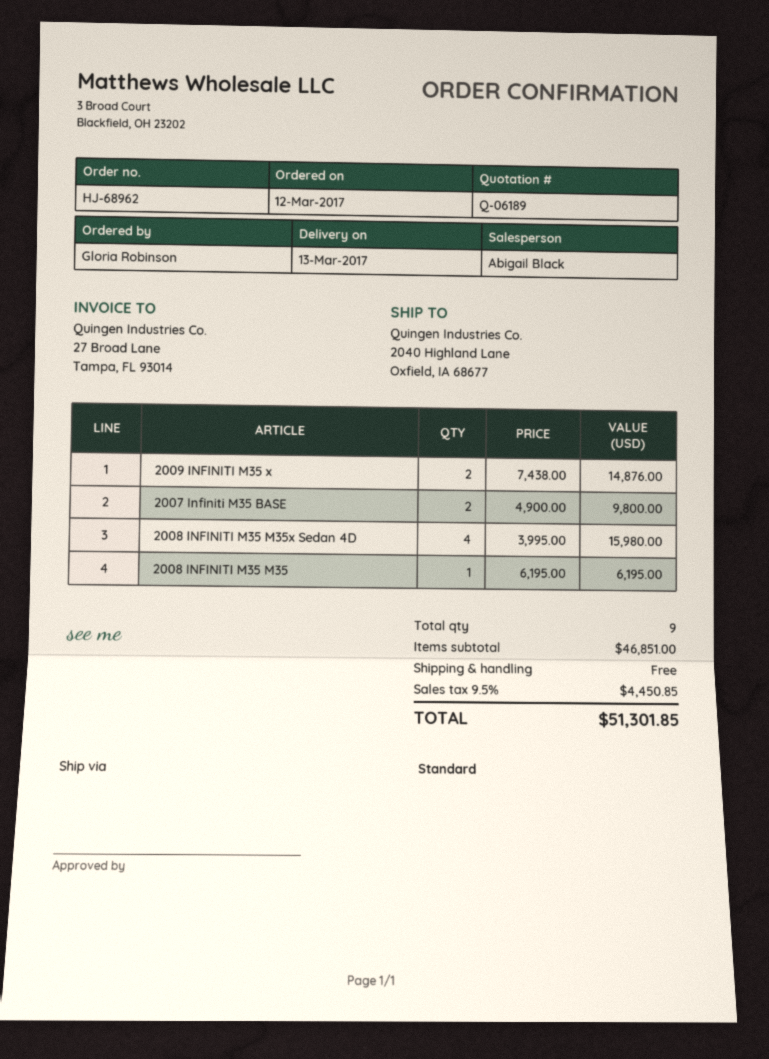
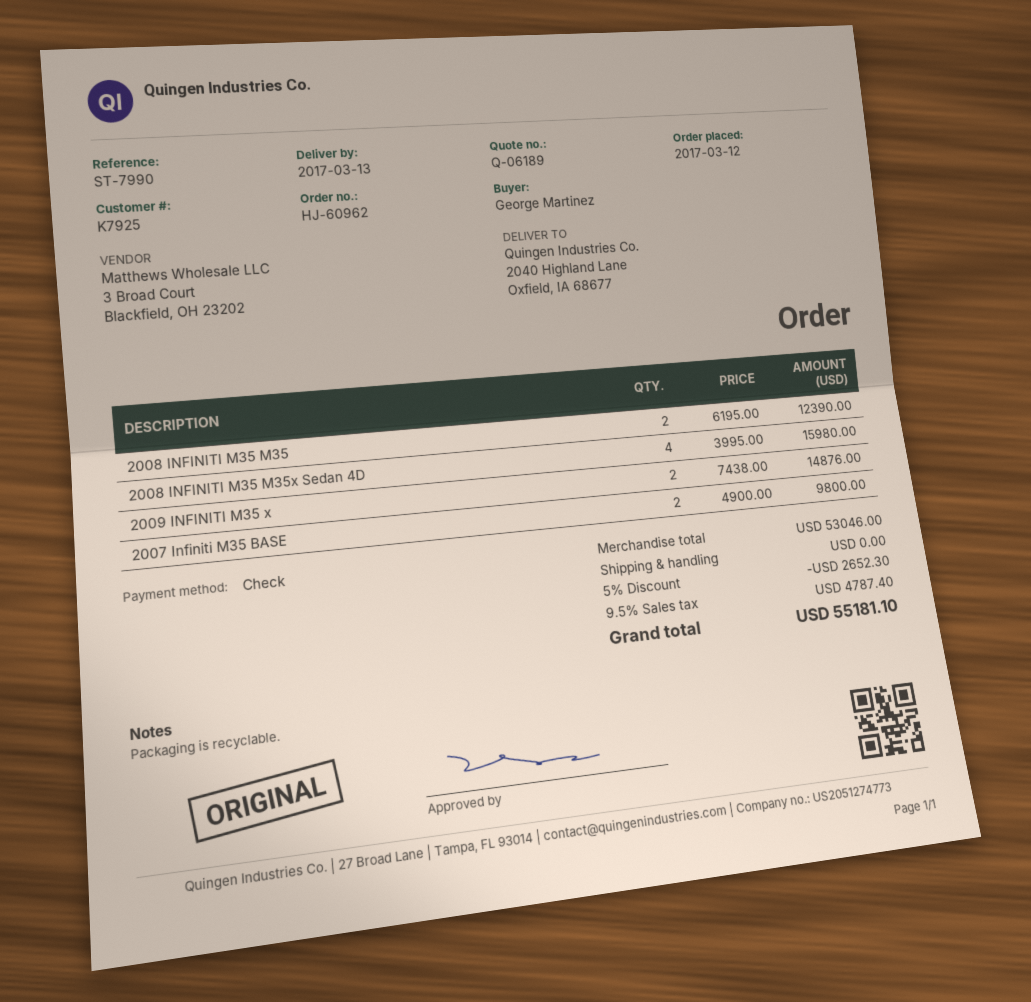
order number: HJ-68962 -> HJ-60962
ordered by: Gloria Robinson -> George Martinez
2008 INFINITI M35 M35: 1 x 6195.00 = 6195.00 -> 2 x 6195.00 = 12390.00
subtotal: 46851.00 -> 53046.00
discount: none -> 5% = 2652.30
tax: 9.5% = 4450.85 -> 9.5% = 4787.40
total: 51301.85 -> 55181.10

